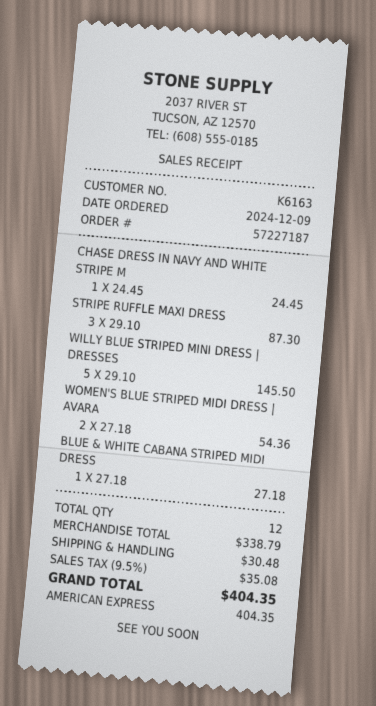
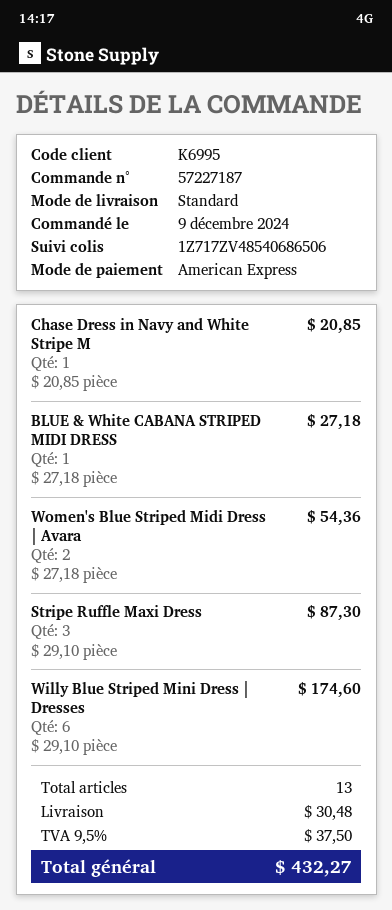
customer number: K6163 -> K6995
CHASE DRESS IN NAVY AND WHITE STRIPE M: 1 x 24.45 = 24.45 -> 1 x 20.85 = 20.85
WILLY BLUE STRIPED MINI DRESS | DRESSES: 5 x 29.10 = 145.50 -> 6 x 29.10 = 174.60
total quantity: 12 -> 13
tax: 9.5% = 35.08 -> 9.5% = 37.50
total: 404.35 -> 432.27

